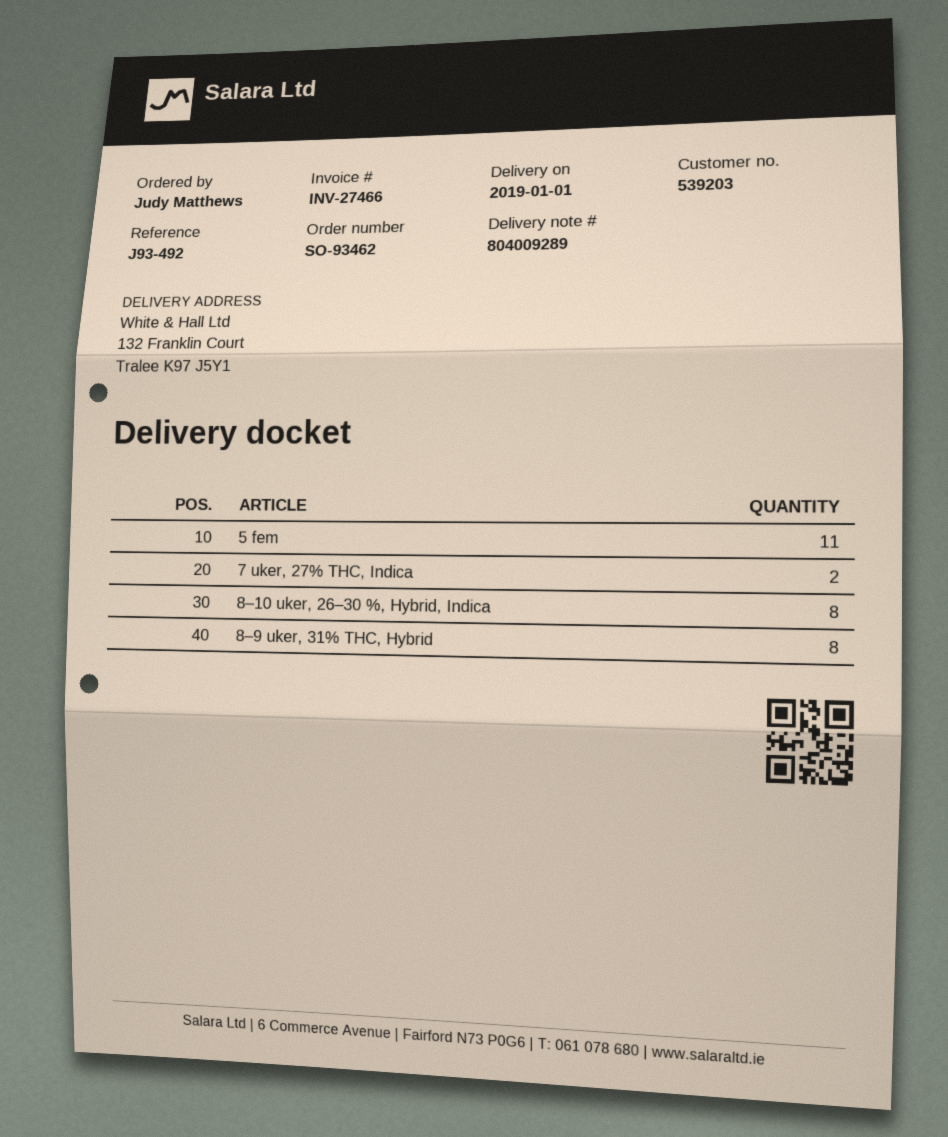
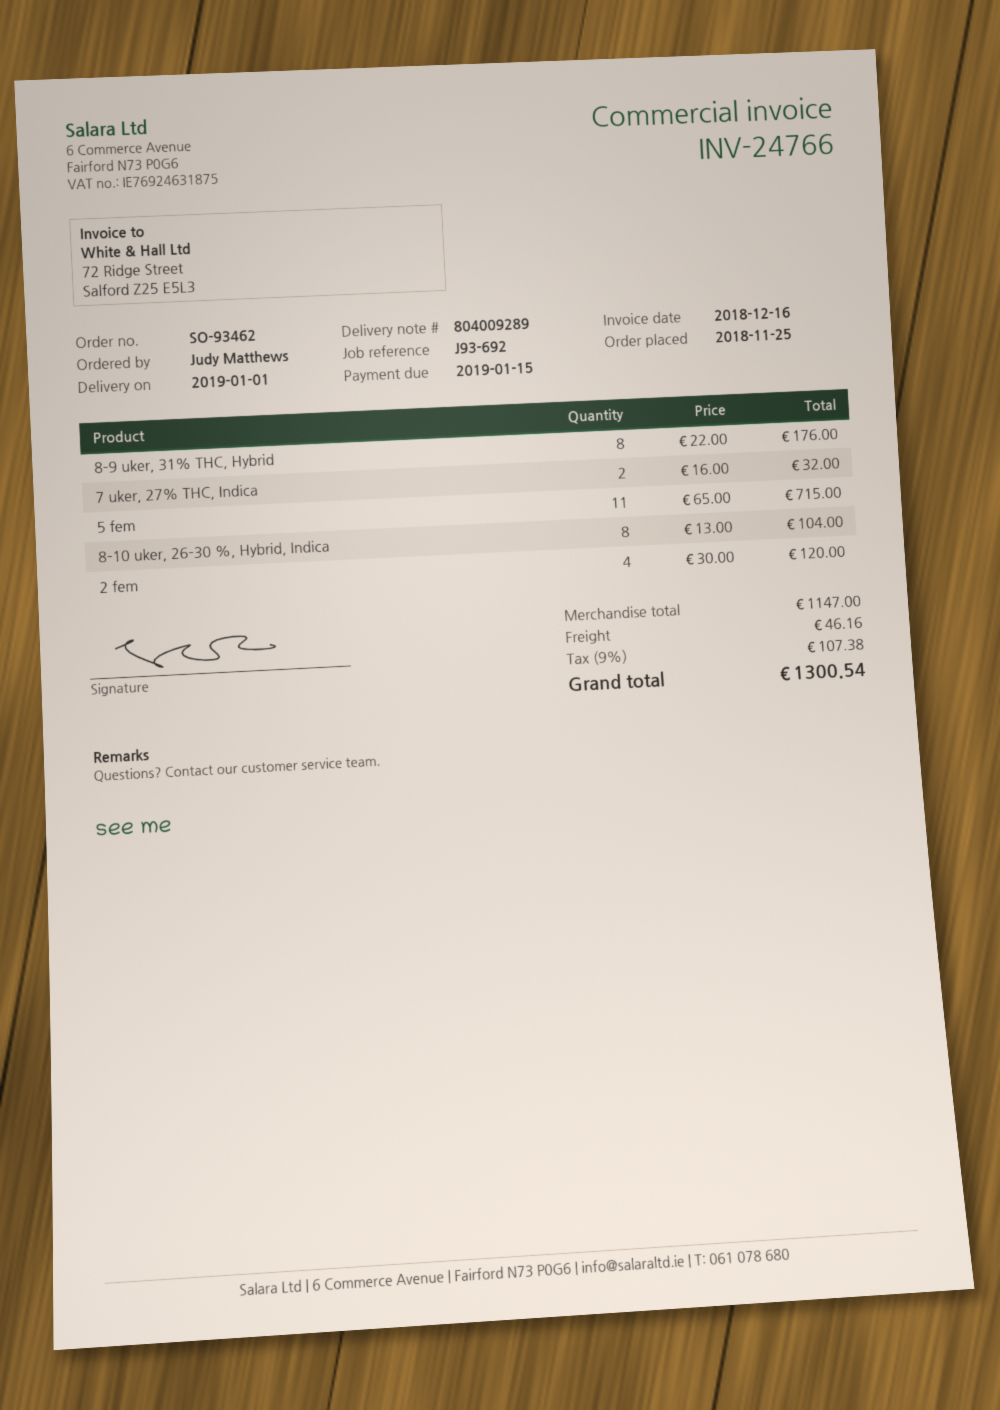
invoice number: INV-27466 -> INV-24766
reference: J93-492 -> J93-692
2 fem: none -> 4

